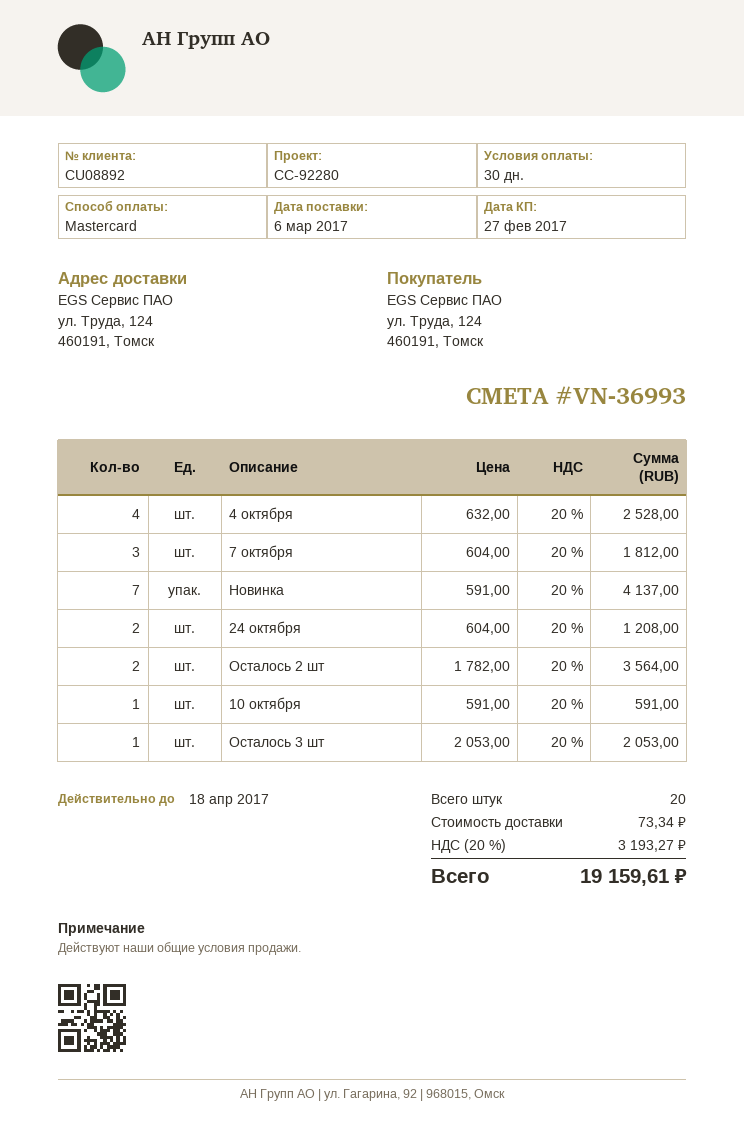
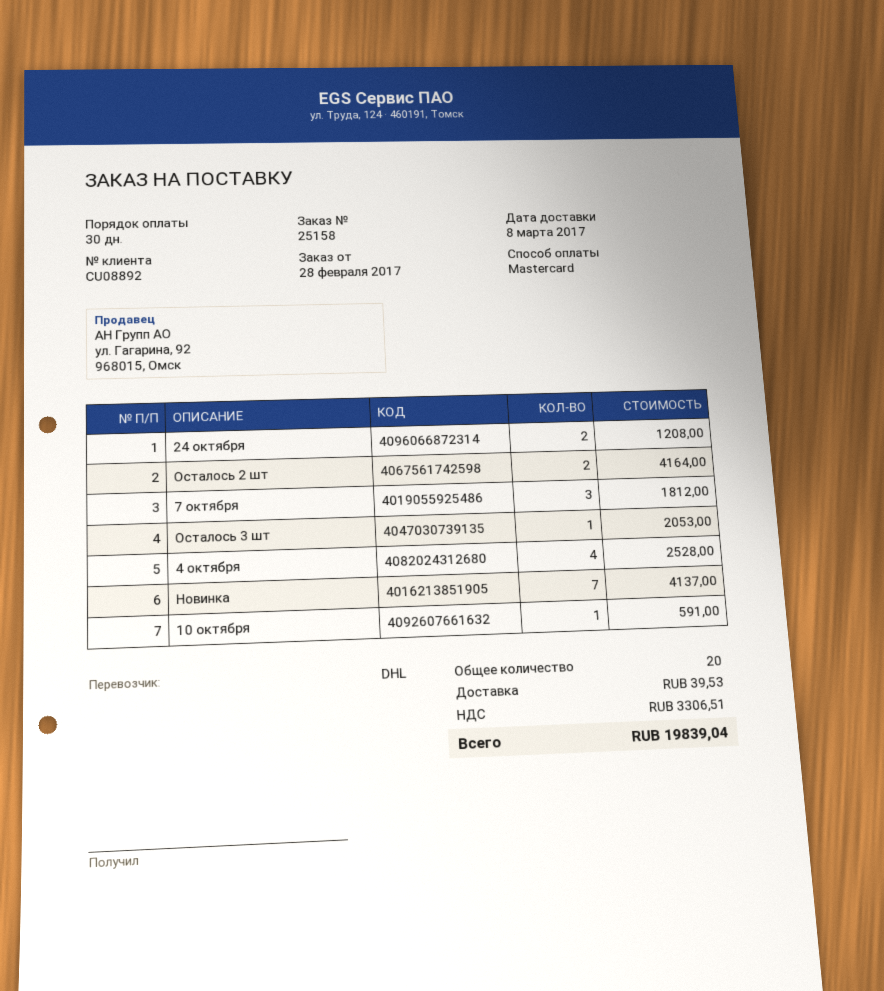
delivery date: 2017-03-06 -> 2017-03-08
Осталось 2 шт: 2 for 3564.00 -> 2 for 4164.00
shipping: 73.34 -> 39.53
tax: 3193.27 -> 3306.51
total: 19159.61 -> 19839.04

